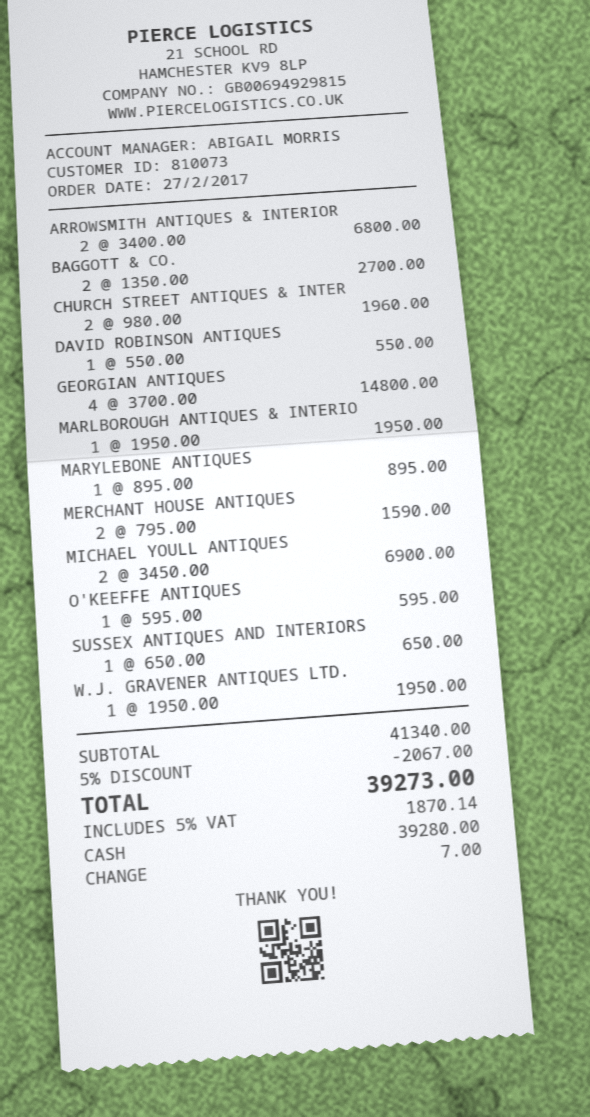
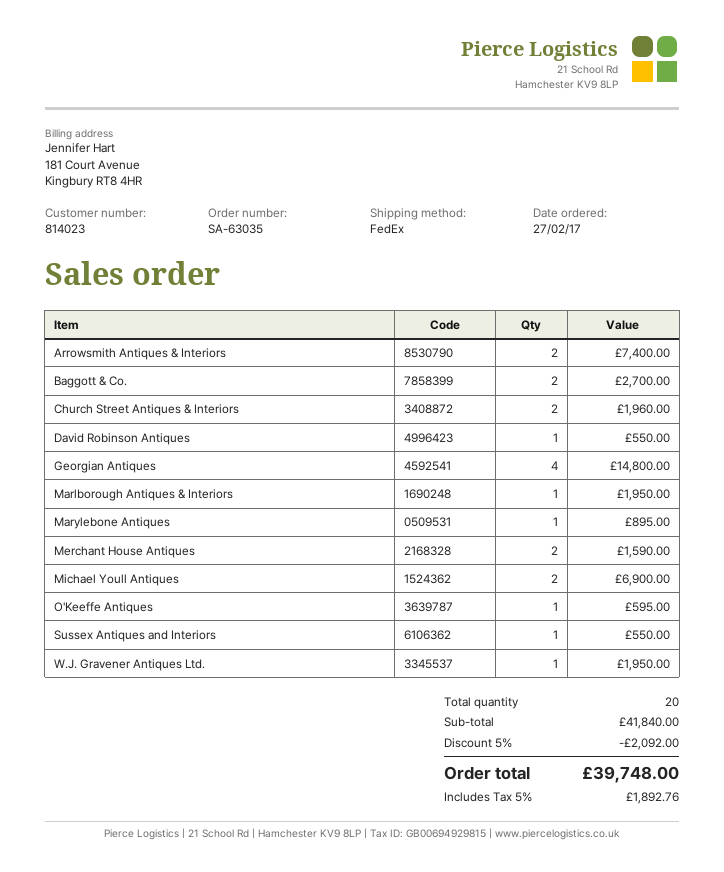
customer number: 810073 -> 814023
ARROWSMITH ANTIQUES & INTERIOR: 2 for 6800.00 -> 2 for 7400.00
SUSSEX ANTIQUES AND INTERIORS: 1 for 650.00 -> 1 for 550.00
subtotal: 41340.00 -> 41840.00
discount: 5% = 2067.00 -> 5% = 2092.00
tax: 5% = 1870.14 -> 5% = 1892.76
total: 39273.00 -> 39748.00

